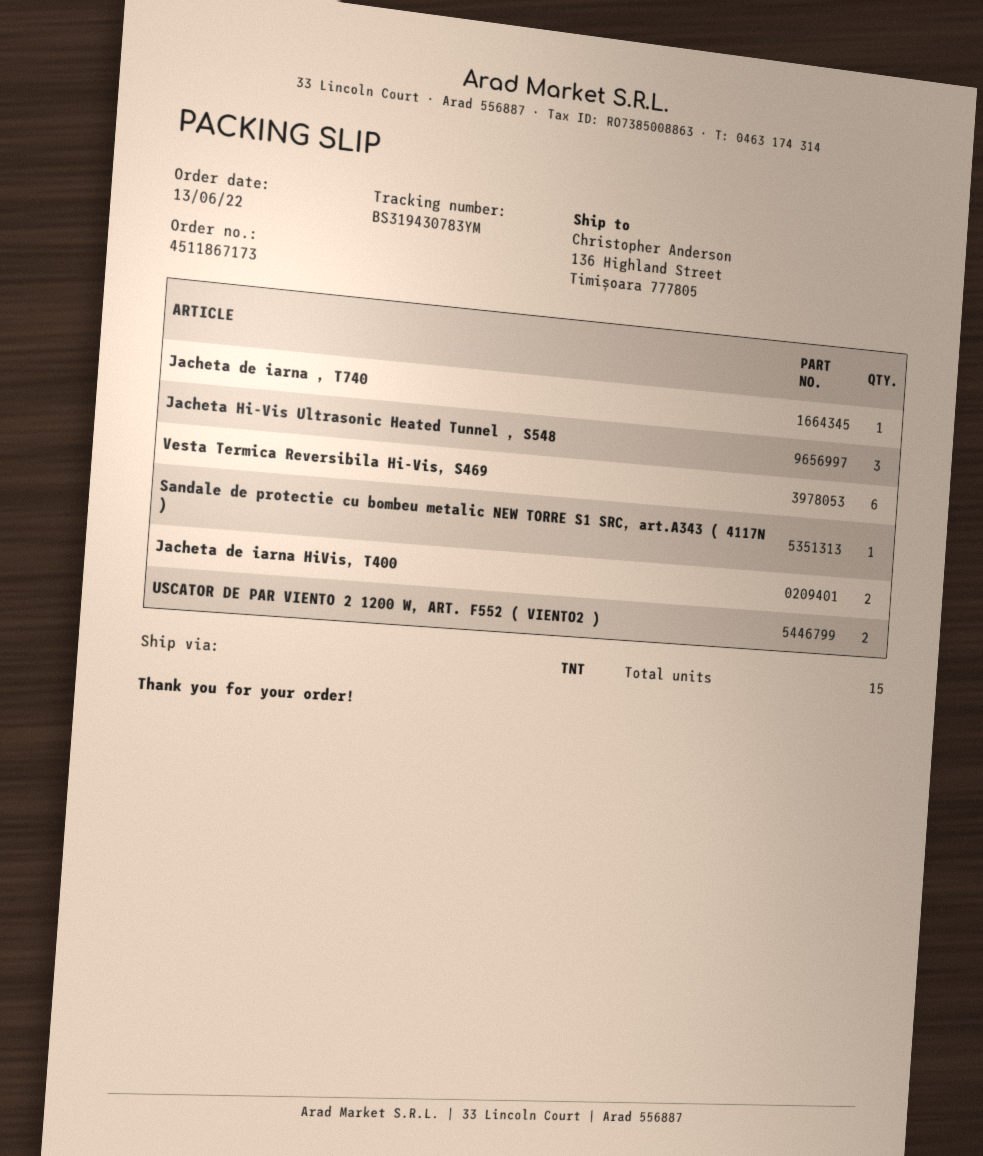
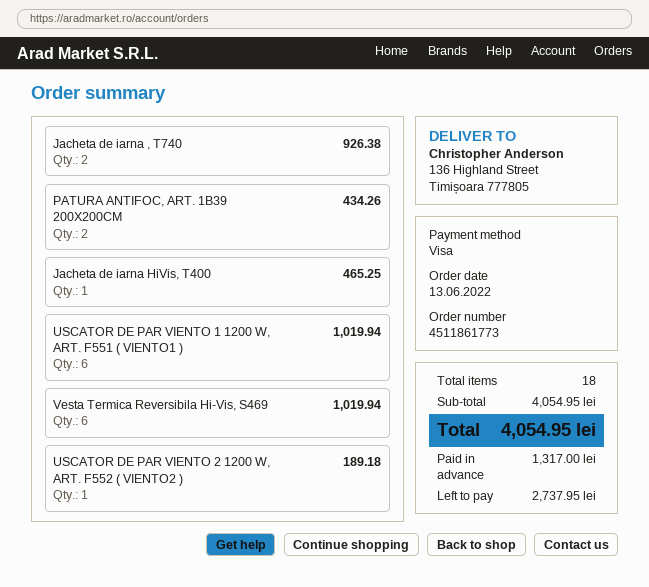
order number: 4511867173 -> 4511861773
Jacheta de iarna , T740: 1 -> 2
Jacheta Hi-Vis Ultrasonic Heated Tunnel , S548: 3 -> none
Sandale de protectie cu bombeu metalic NEW TORRE S1 SRC, art.A343 ( 4117N ): 1 -> none
Jacheta de iarna HiVis, T400: 2 -> 1
USCATOR DE PAR VIENTO 2 1200 W, ART. F552 ( VIENTO2 ): 2 -> 1
PATURA ANTIFOC, ART. 1B39 200X200CM: none -> 2
USCATOR DE PAR VIENTO 1 1200 W, ART. F551 ( VIENTO1 ): none -> 6
total quantity: 15 -> 18

